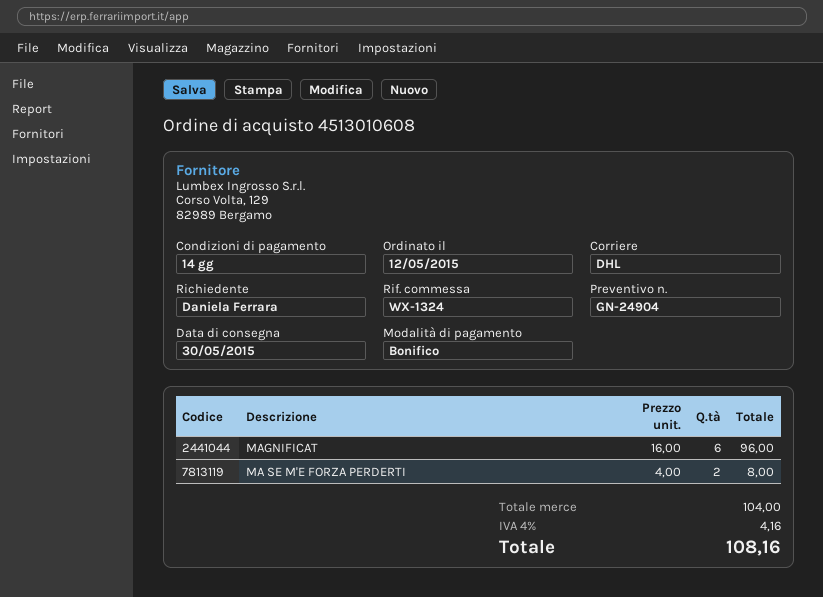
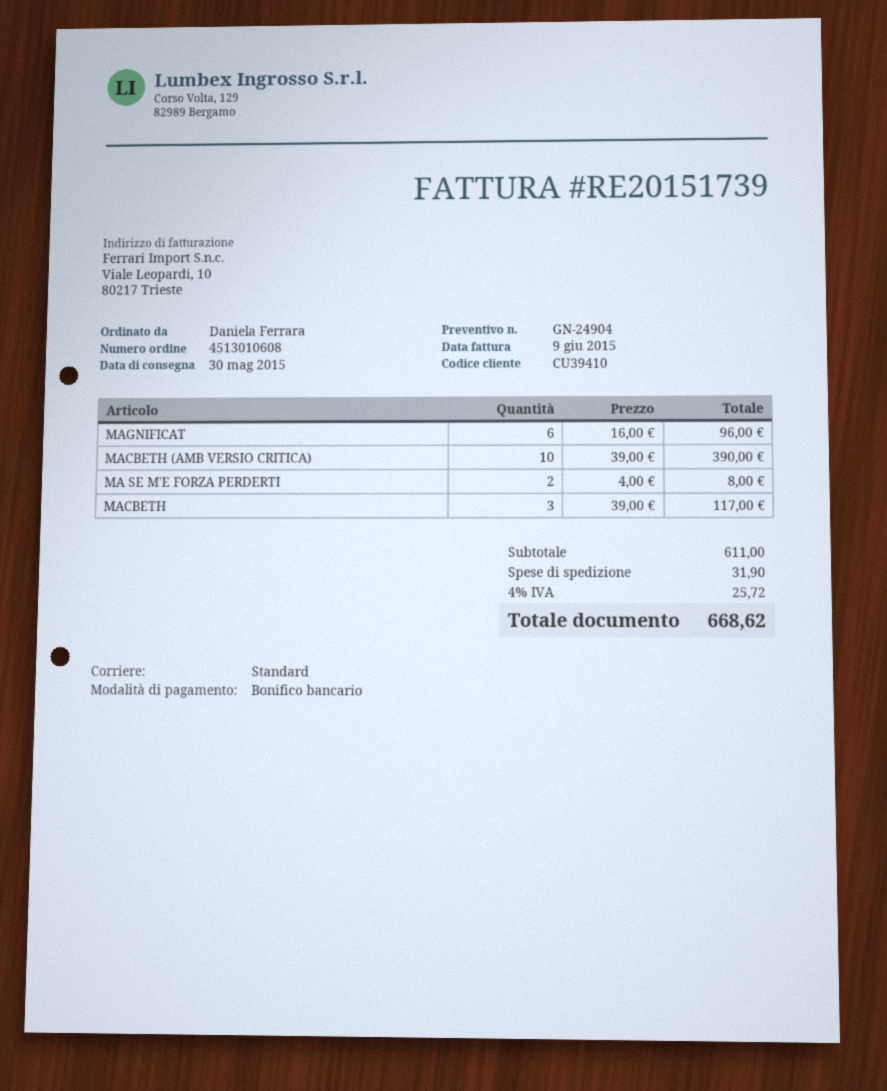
shipping method: DHL -> standard
MACBETH (AMB VERSIO CRITICA): none -> 10 x 39.00 = 390.00
MACBETH: none -> 3 x 39.00 = 117.00
subtotal: 104.00 -> 611.00
shipping: none -> 31.90
tax: 4% = 4.16 -> 4% = 25.72
total: 108.16 -> 668.62

